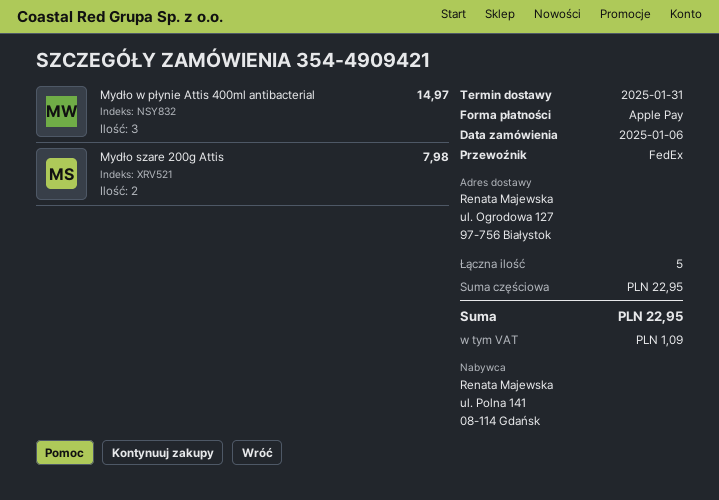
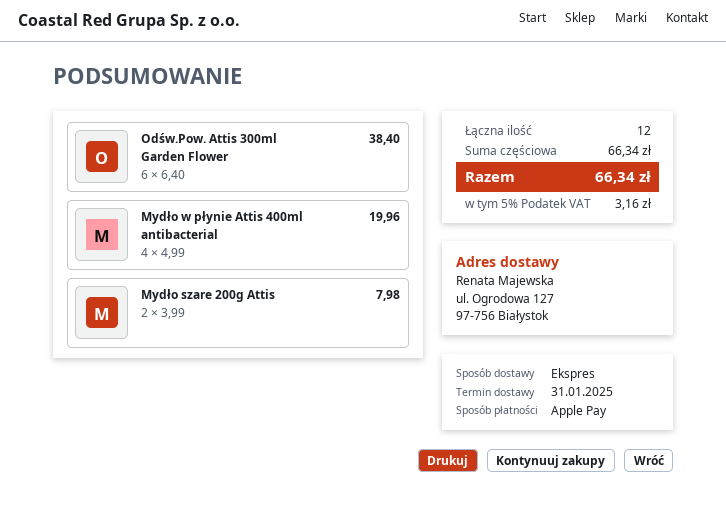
shipping method: FedEx -> express
Mydło w płynie Attis 400ml antibacterial: 3 for 14.97 -> 4 for 19.96
Odśw.Pow. Attis 300ml Garden Flower: none -> 6 for 38.40
total quantity: 5 -> 12
subtotal: 22.95 -> 66.34
tax: 1.09 -> 3.16
total: 22.95 -> 66.34

